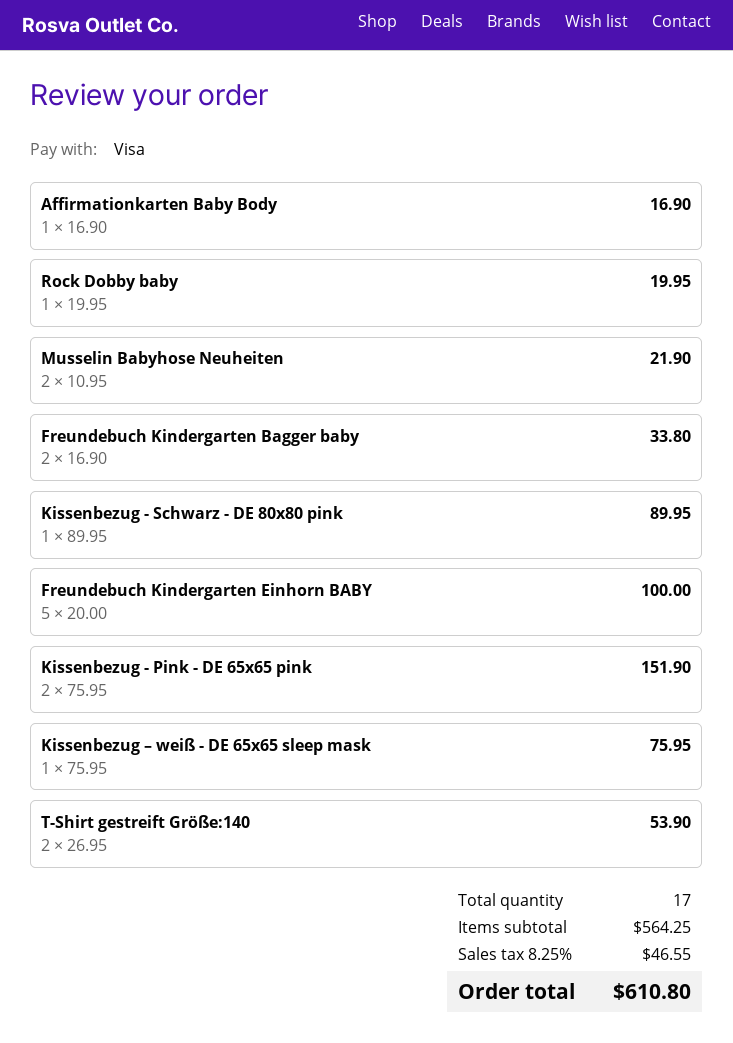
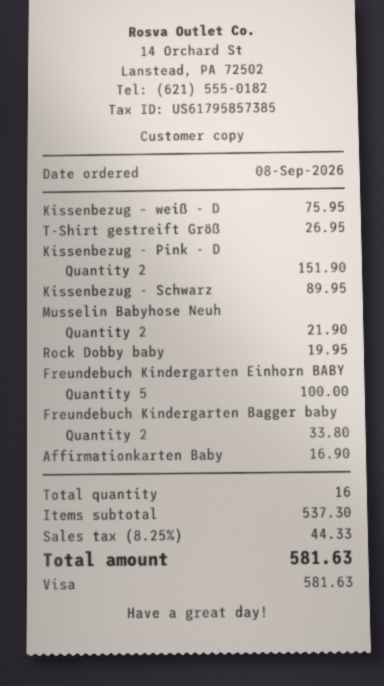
T-Shirt gestreift Größe:140: 2 for 53.90 -> 1 for 26.95
total quantity: 17 -> 16
subtotal: 564.25 -> 537.30
tax: 8.25% = 46.55 -> 8.25% = 44.33
total: 610.80 -> 581.63

